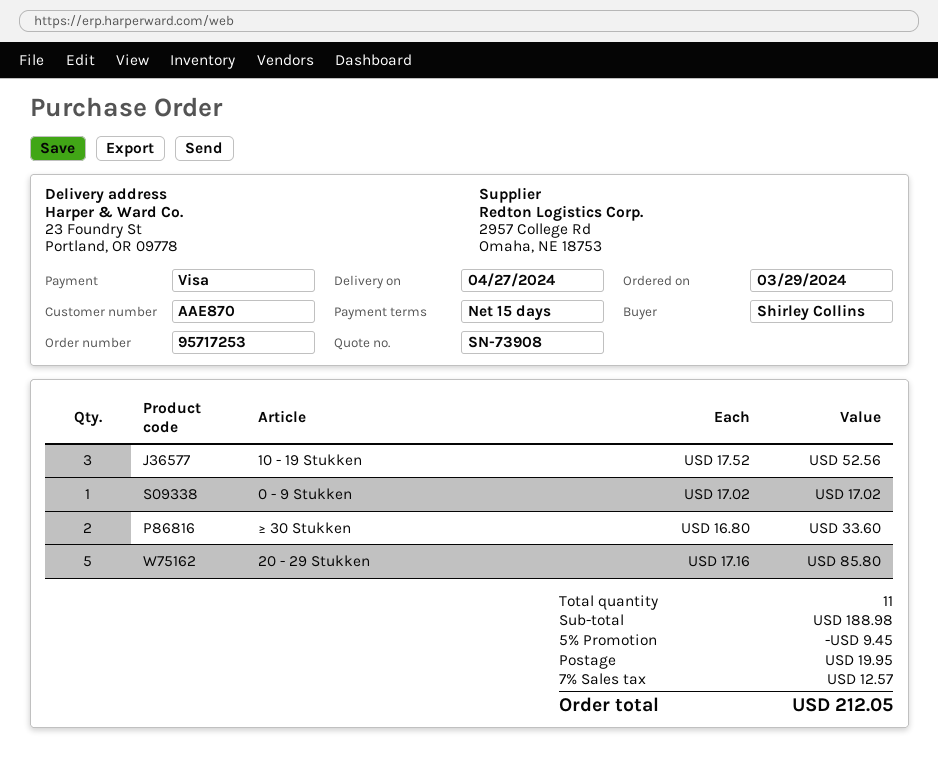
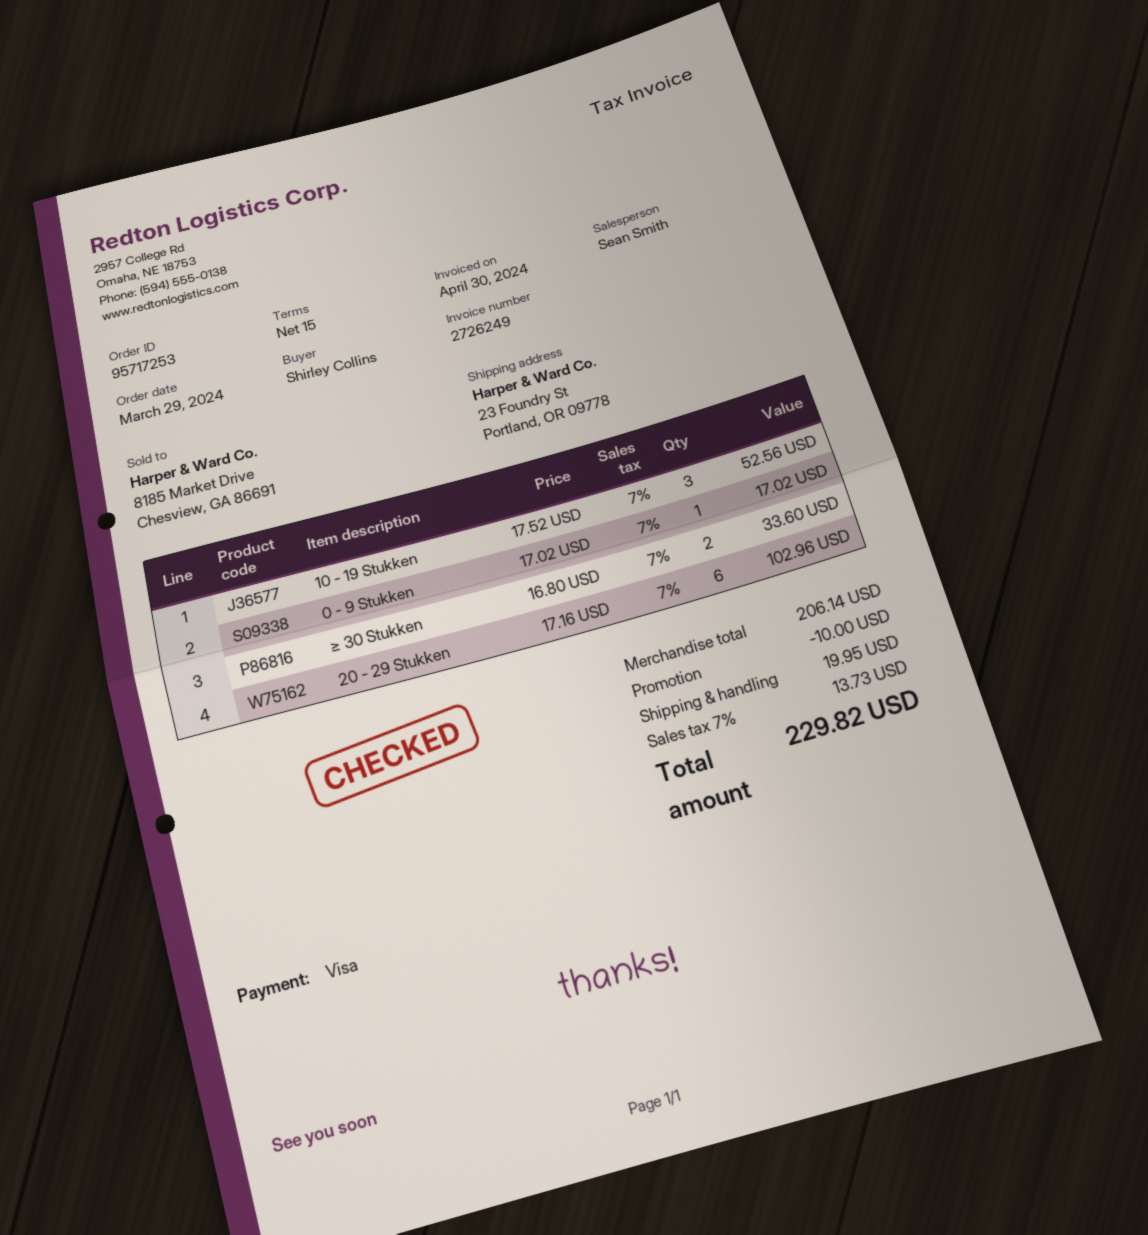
20 - 29 Stukken: 5 x 17.16 = 85.80 -> 6 x 17.16 = 102.96
subtotal: 188.98 -> 206.14
discount: 9.45 -> 10.00
tax: 7% = 12.57 -> 7% = 13.73
total: 212.05 -> 229.82

